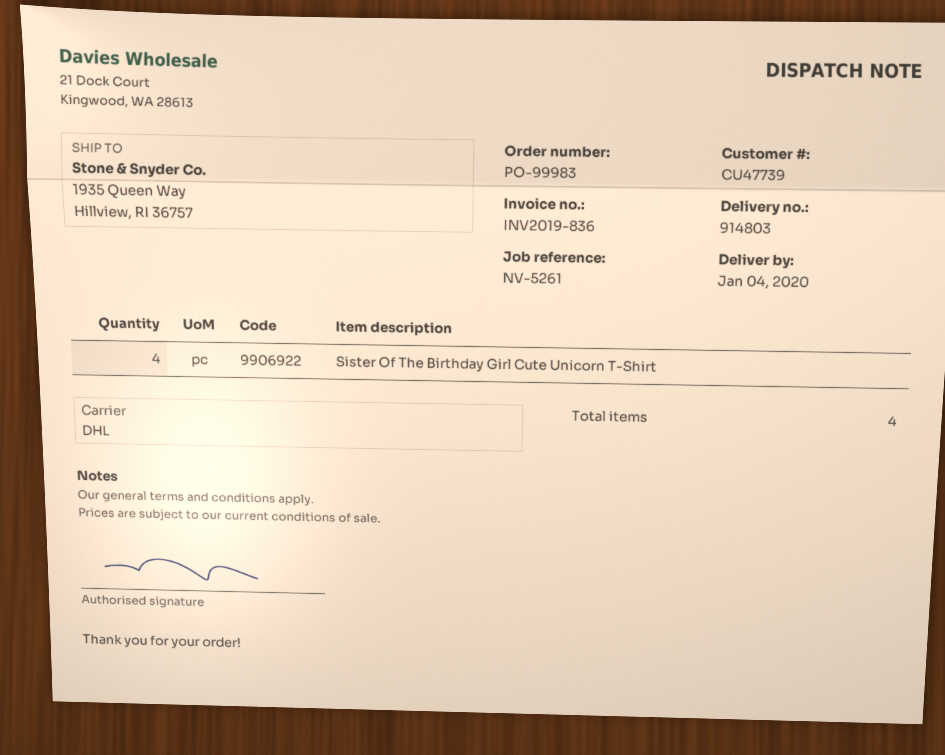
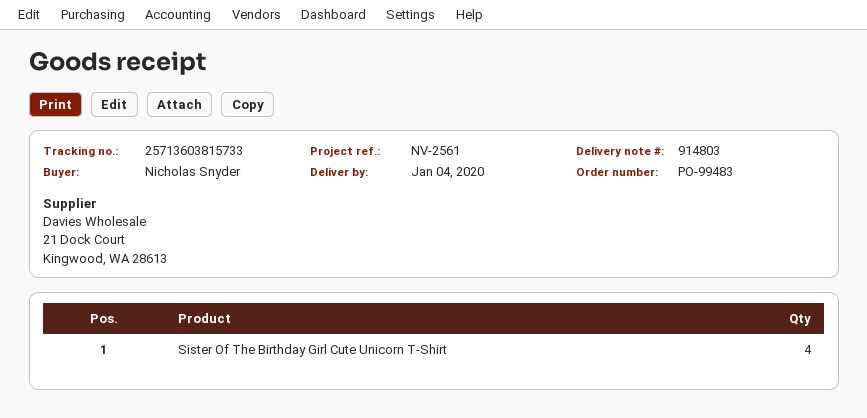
order number: PO-99983 -> PO-99483
reference: NV-5261 -> NV-2561

